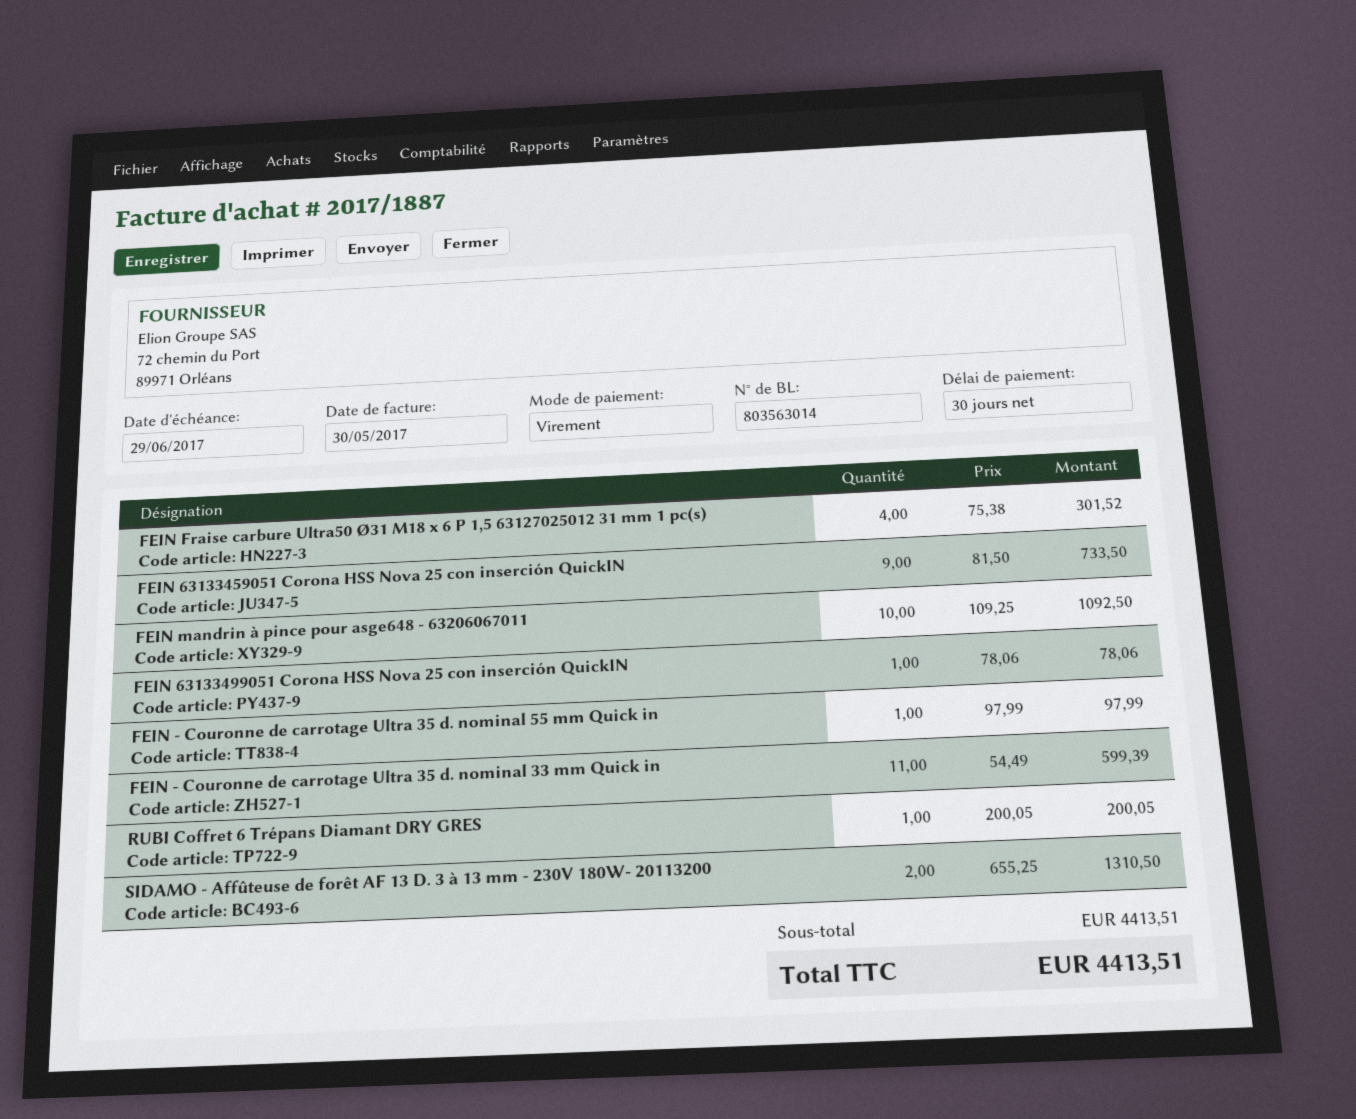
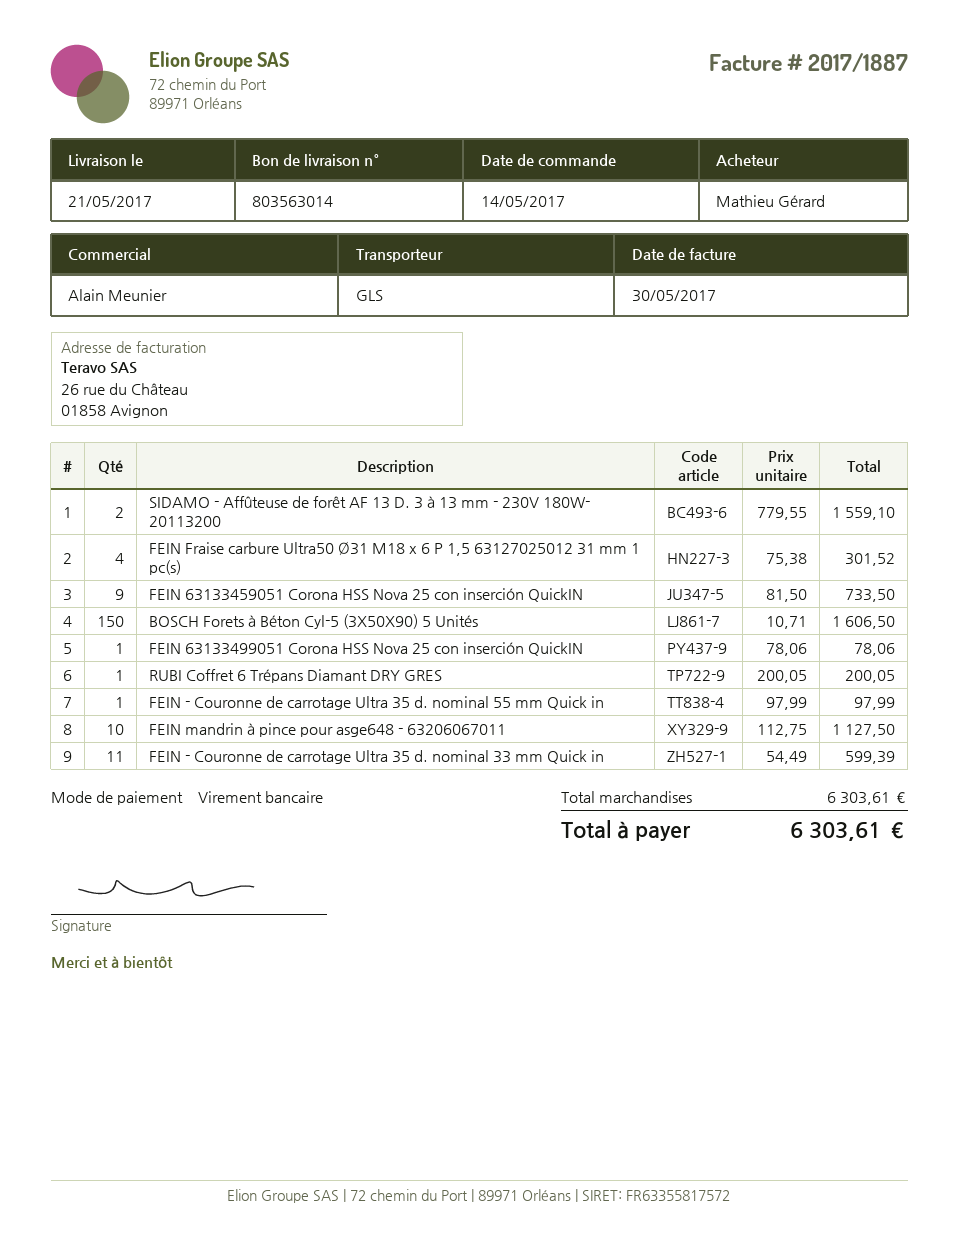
FEIN mandrin à pince pour asge648 - 63206067011: 10 x 109.25 = 1092.50 -> 10 x 112.75 = 1127.50
SIDAMO - Affûteuse de forêt AF 13 D. 3 à 13 mm - 230V 180W- 20113200: 2 x 655.25 = 1310.50 -> 2 x 779.55 = 1559.10
BOSCH Forets à Béton Cyl-5 (3X50X90) 5 Unités: none -> 150 x 10.71 = 1606.50
subtotal: 4413.51 -> 6303.61
total: 4413.51 -> 6303.61

